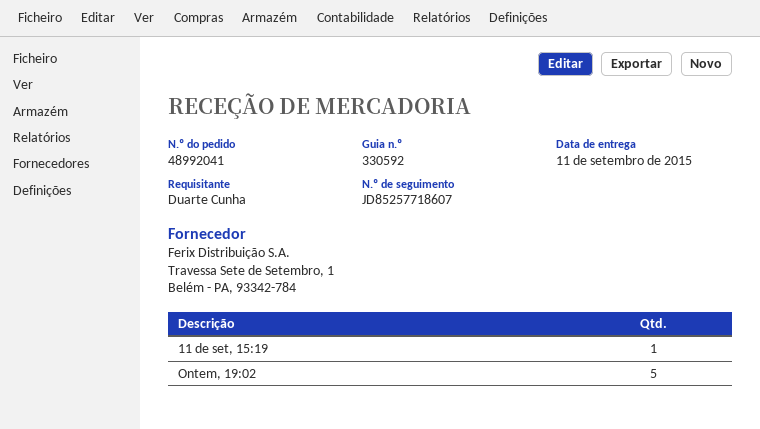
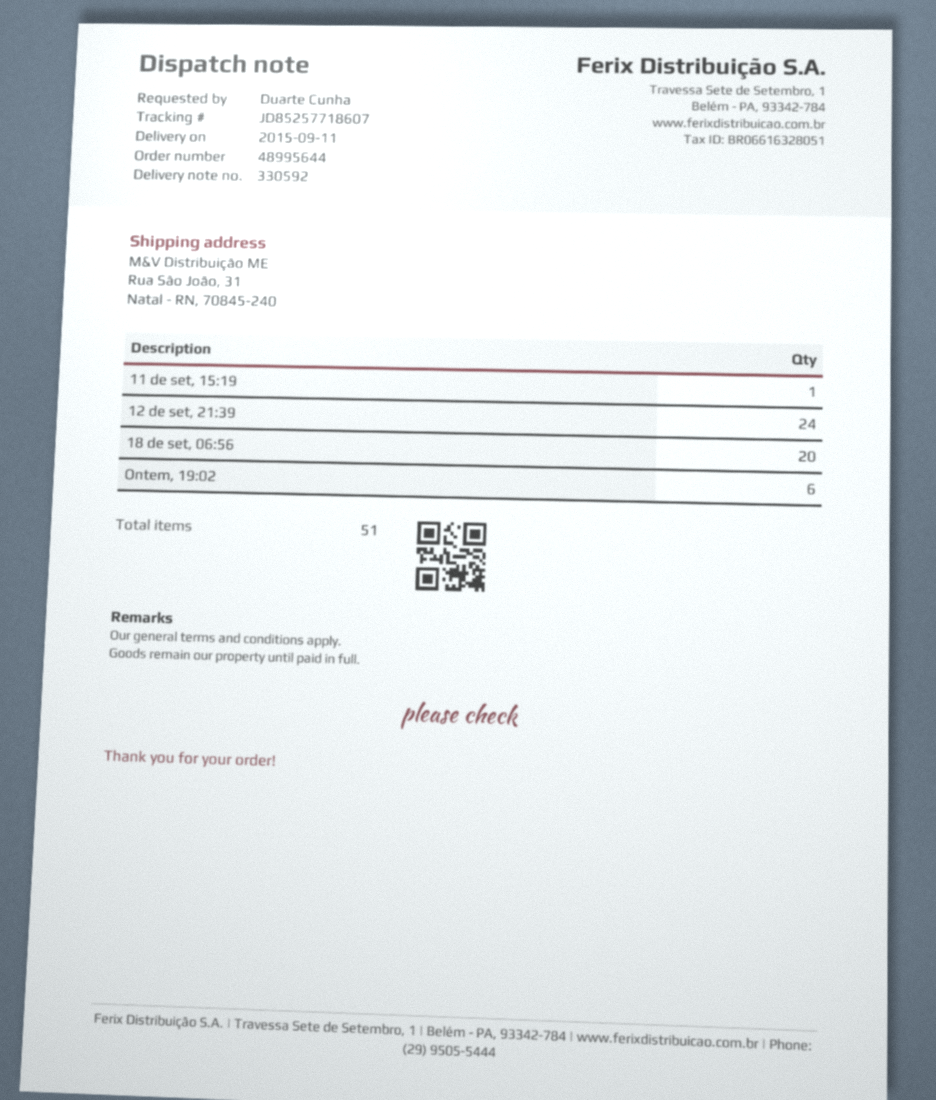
order number: 48992041 -> 48995644
Ontem, 19:02: 5 -> 6
12 de set, 21:39: none -> 24
18 de set, 06:56: none -> 20

